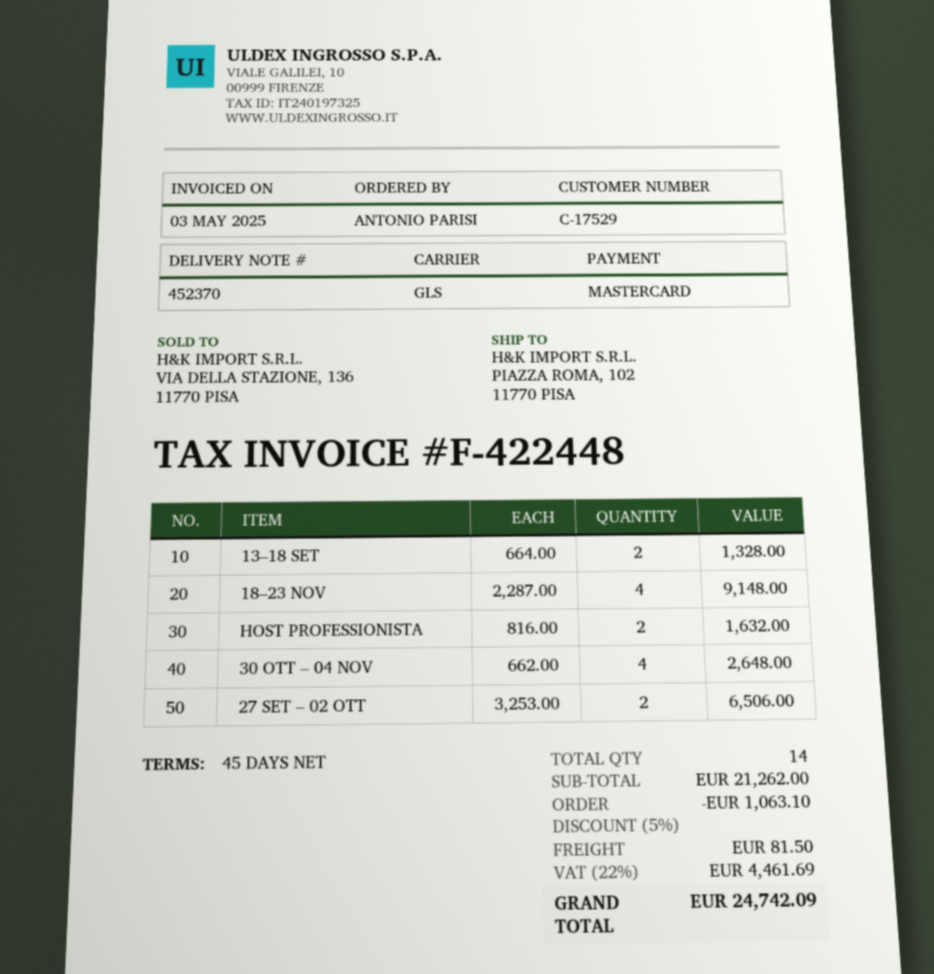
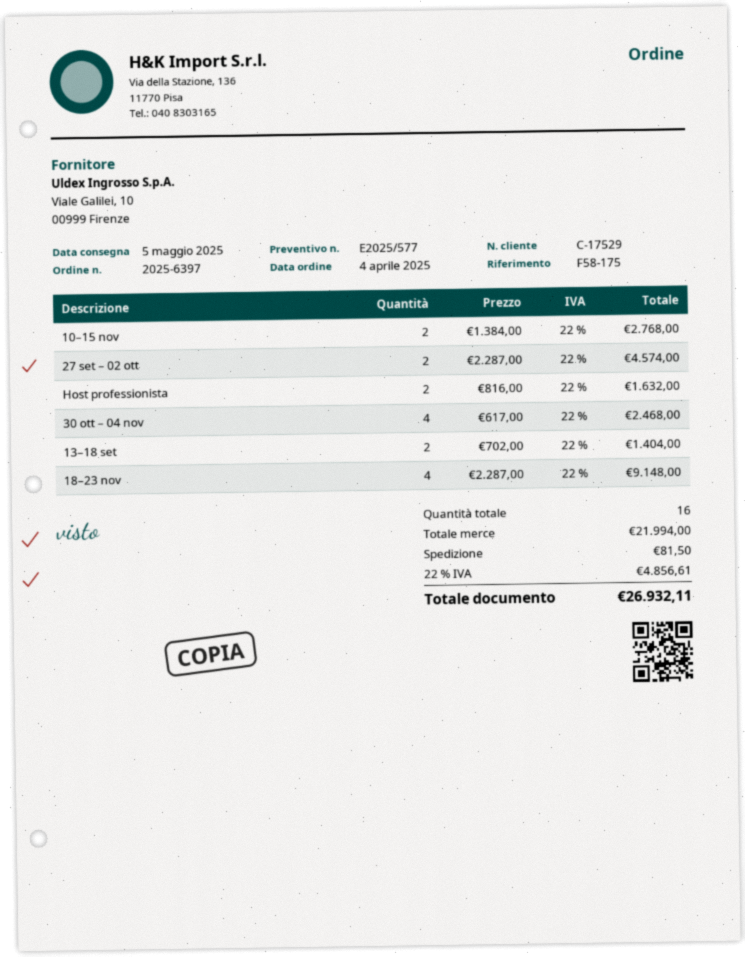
13–18 SET: 2 x 664.00 = 1328.00 -> 2 x 702.00 = 1404.00
30 OTT – 04 NOV: 4 x 662.00 = 2648.00 -> 4 x 617.00 = 2468.00
27 SET – 02 OTT: 2 x 3253.00 = 6506.00 -> 2 x 2287.00 = 4574.00
10–15 nov: none -> 2 x 1384.00 = 2768.00
total quantity: 14 -> 16
subtotal: 21262.00 -> 21994.00
discount: 5% = 1063.10 -> none
tax: 22% = 4461.69 -> 22% = 4856.61
total: 24742.09 -> 26932.11

